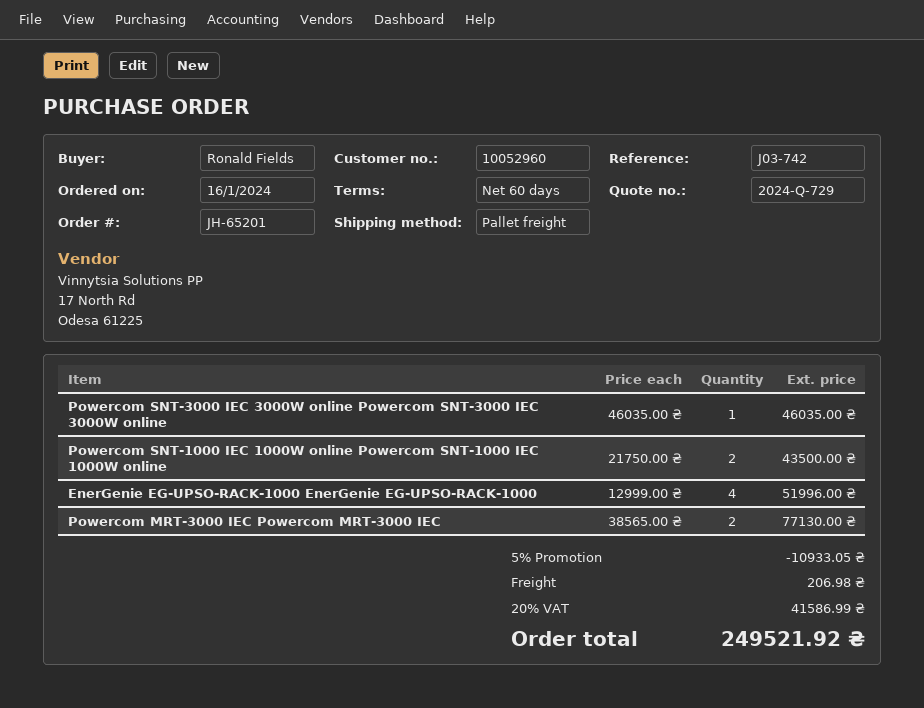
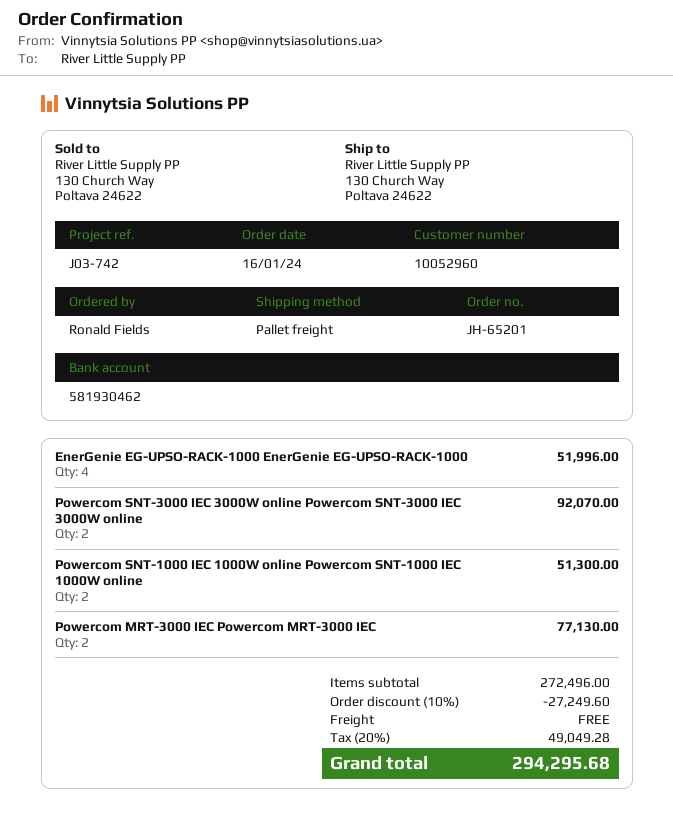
Powercom SNT-3000 IEC 3000W online Powercom SNT-3000 IEC 3000W online: 1 for 46035.00 -> 2 for 92070.00
Powercom SNT-1000 IEC 1000W online Powercom SNT-1000 IEC 1000W online: 2 for 43500.00 -> 2 for 51300.00
discount: 5% = 10933.05 -> 10% = 27249.60
shipping: 206.98 -> 0.00
tax: 20% = 41586.99 -> 20% = 49049.28
total: 249521.92 -> 294295.68

